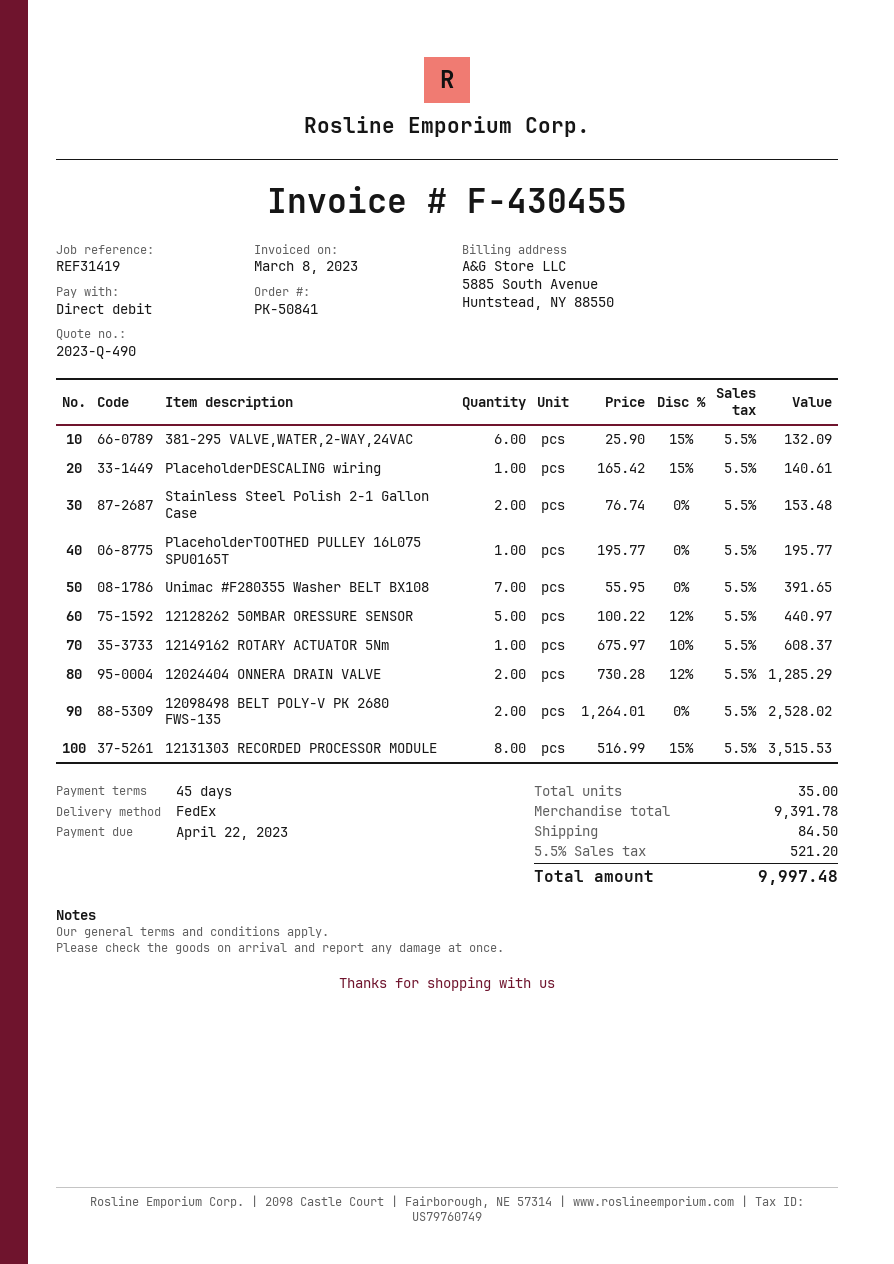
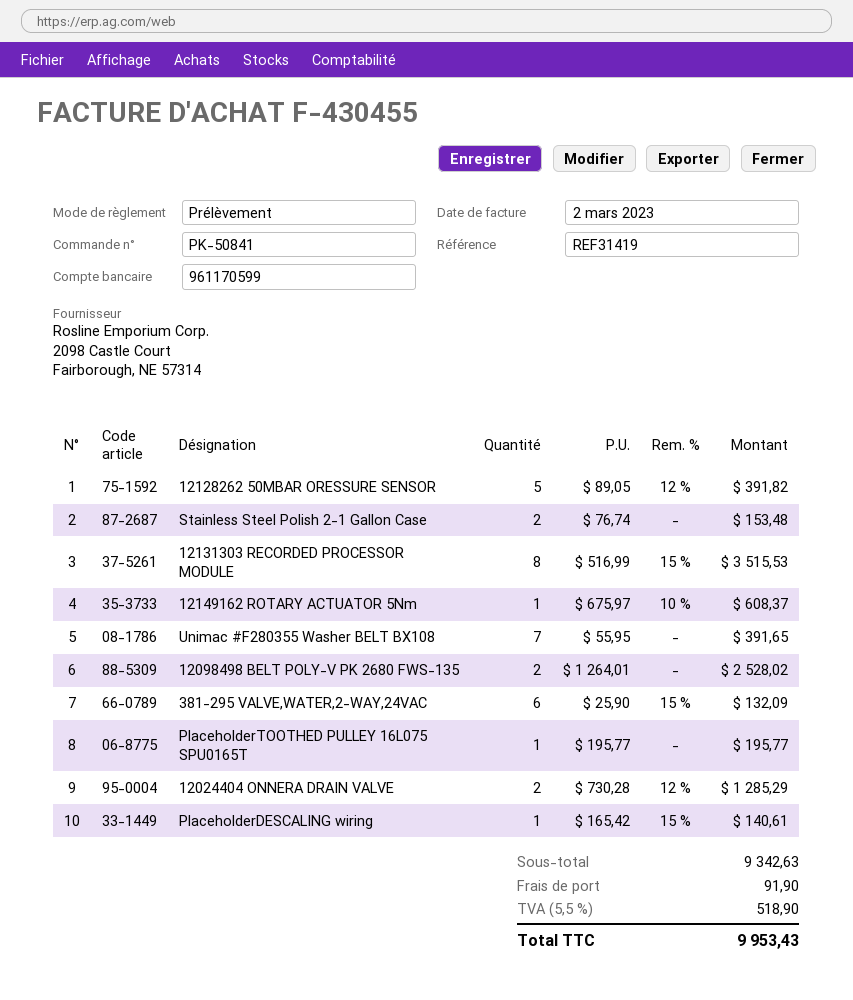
invoice date: 2023-03-08 -> 2023-03-02
12128262 50MBAR ORESSURE SENSOR: 5 x 100.22 - 12% = 440.97 -> 5 x 89.05 - 12% = 391.82
subtotal: 9391.78 -> 9342.63
shipping: 84.50 -> 91.90
tax: 5.5% = 521.20 -> 5.5% = 518.90
total: 9997.48 -> 9953.43

